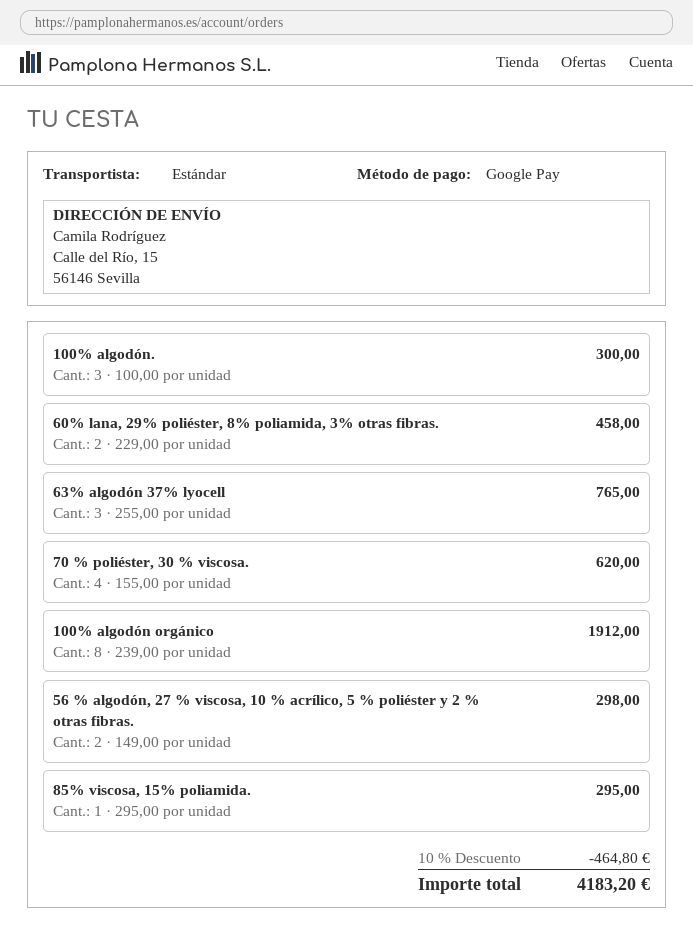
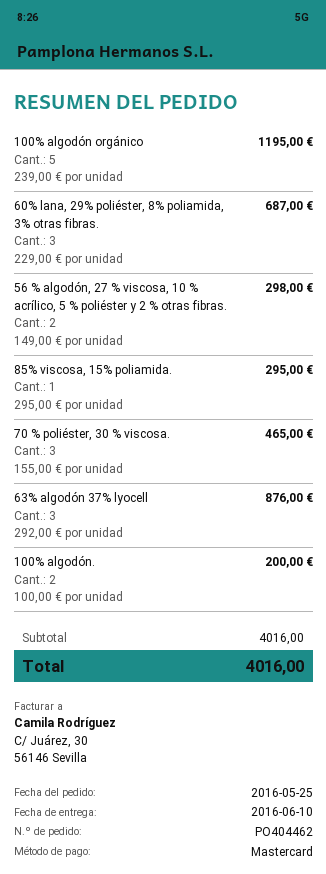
payment method: Google Pay -> Mastercard
100% algodón.: 3 x 100.00 = 300.00 -> 2 x 100.00 = 200.00
60% lana, 29% poliéster, 8% poliamida, 3% otras fibras.: 2 x 229.00 = 458.00 -> 3 x 229.00 = 687.00
63% algodón 37% lyocell: 3 x 255.00 = 765.00 -> 3 x 292.00 = 876.00
70 % poliéster, 30 % viscosa.: 4 x 155.00 = 620.00 -> 3 x 155.00 = 465.00
100% algodón orgánico: 8 x 239.00 = 1912.00 -> 5 x 239.00 = 1195.00
discount: 10% = 464.80 -> none
total: 4183.20 -> 4016.00

